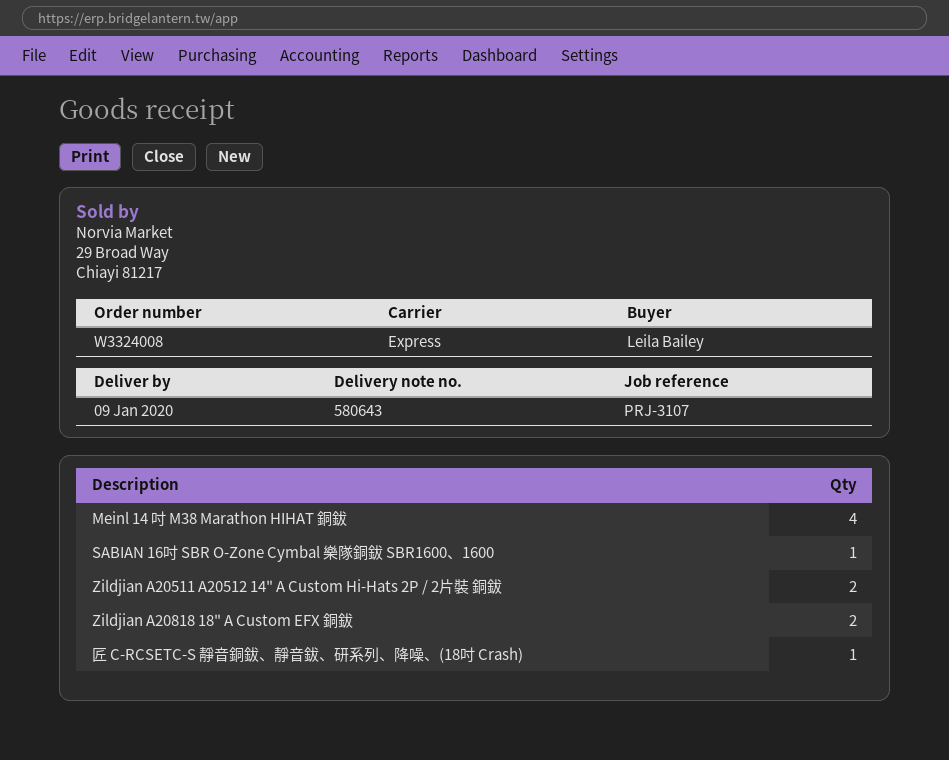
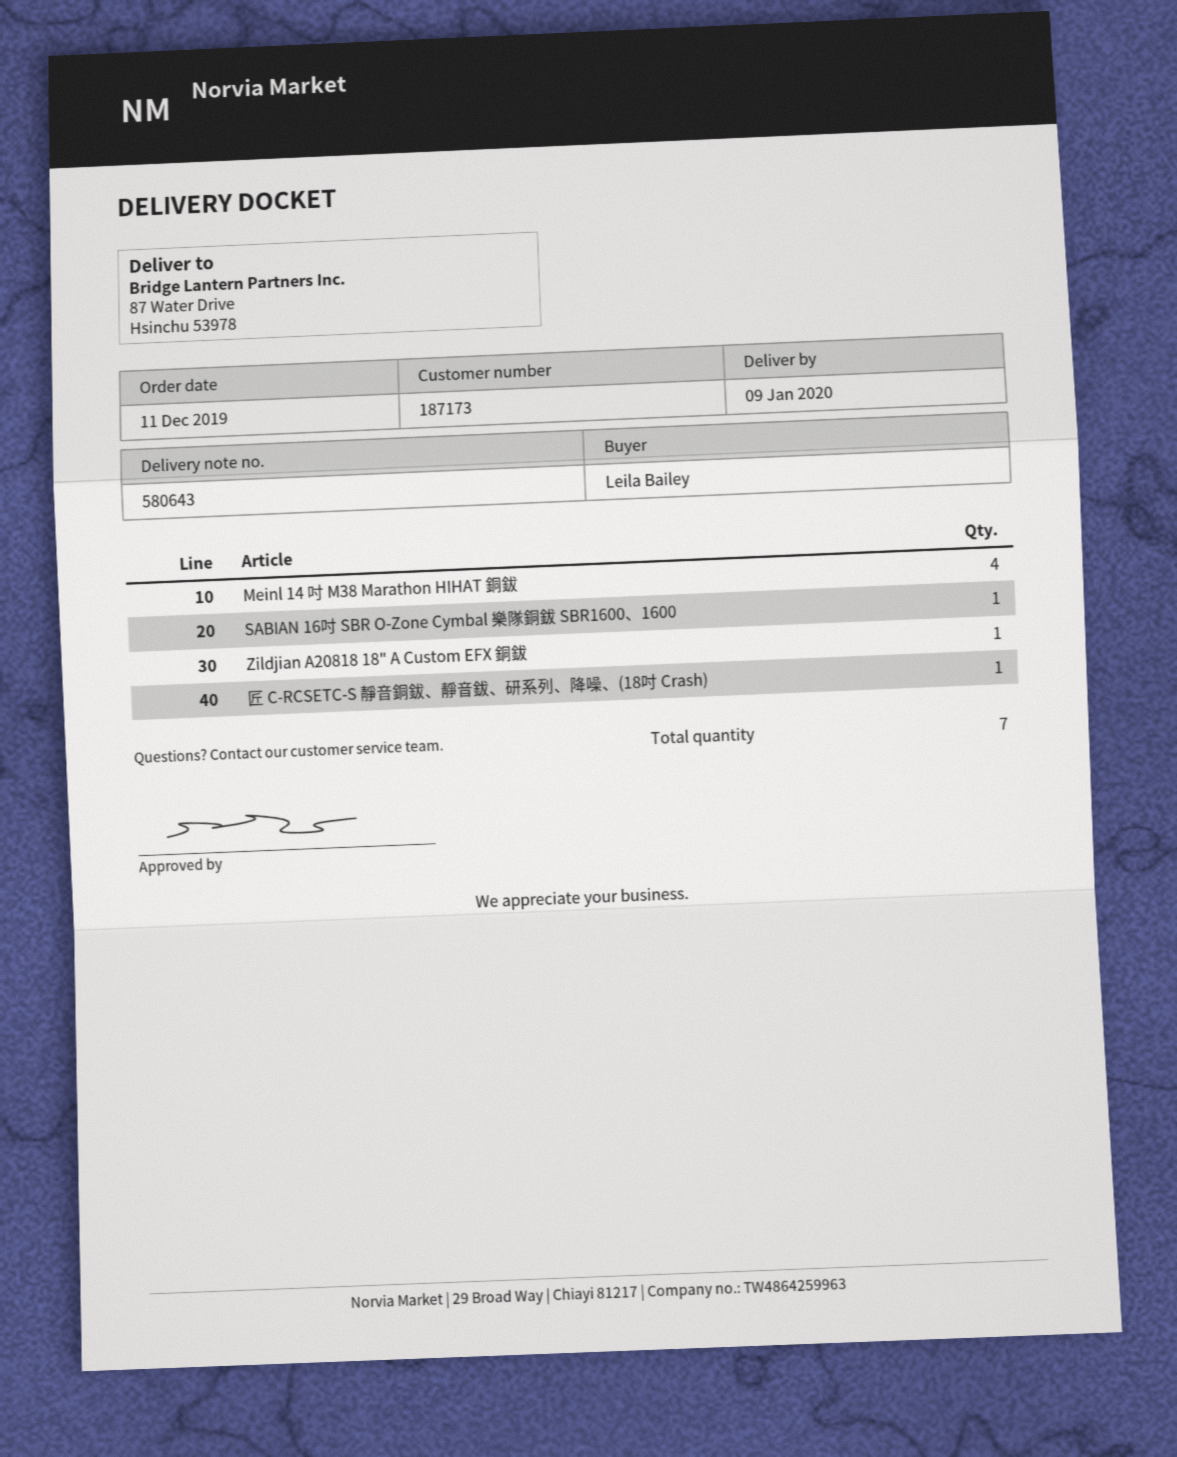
Zildjian A20511 A20512 14" A Custom Hi-Hats 2P / 2片裝 銅鈸: 2 -> none
Zildjian A20818 18" A Custom EFX 銅鈸: 2 -> 1

